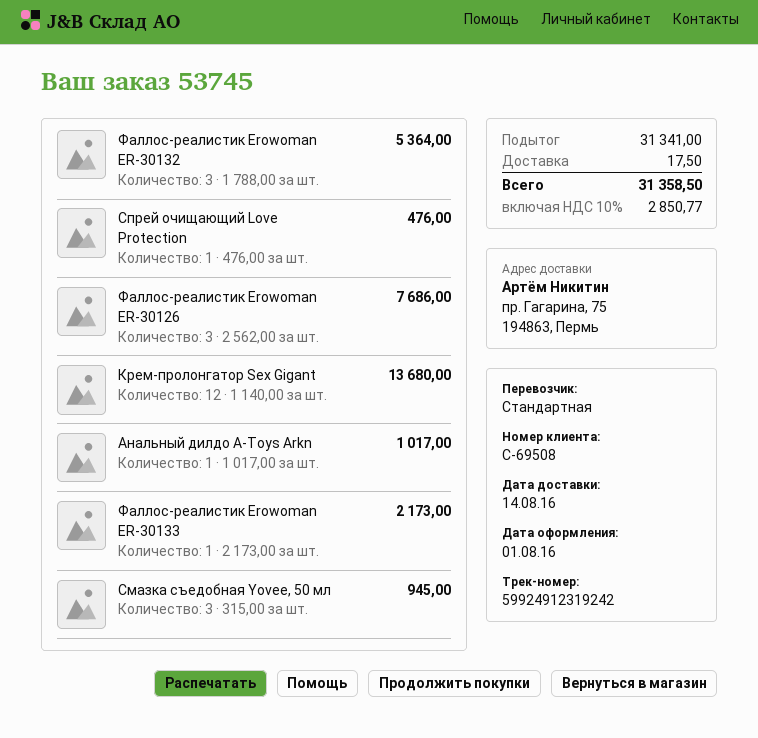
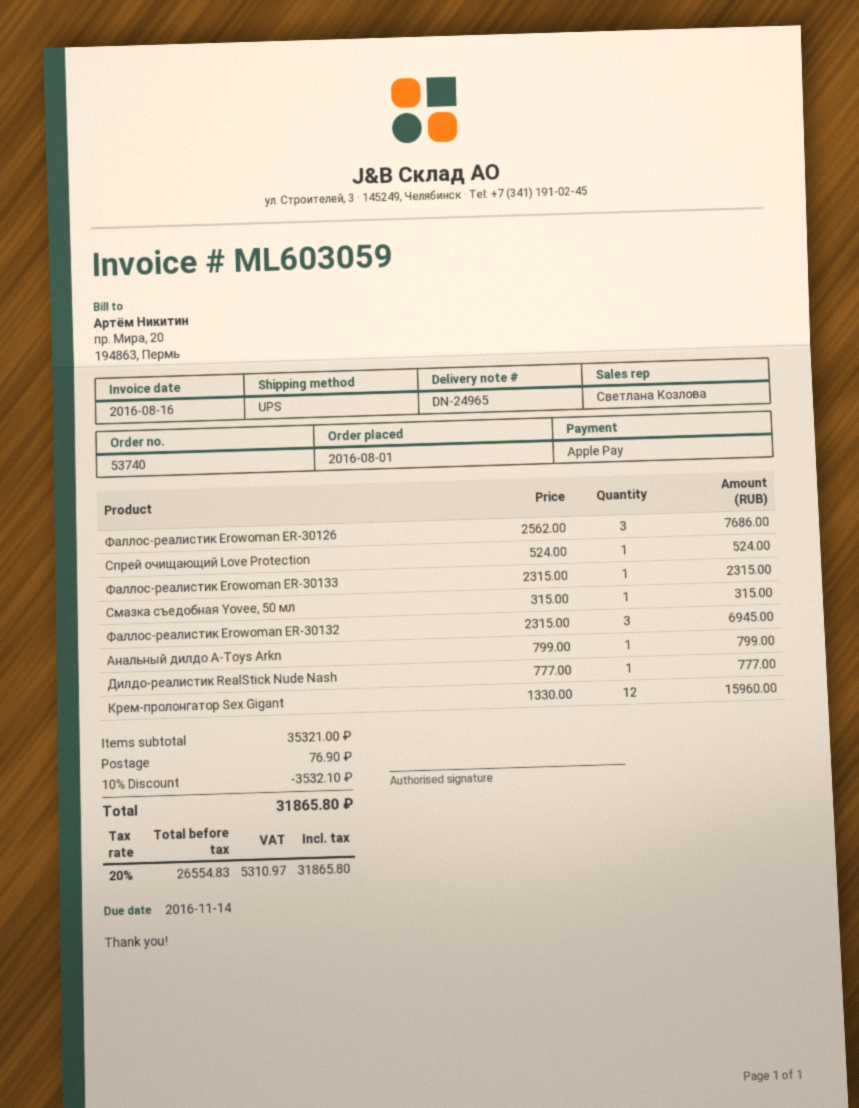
order number: 53745 -> 53740
shipping method: standard -> UPS
Фаллос-реалистик Erowoman ER-30132: 3 x 1788.00 = 5364.00 -> 3 x 2315.00 = 6945.00
Спрей очищающий Love Protection: 1 x 476.00 = 476.00 -> 1 x 524.00 = 524.00
Крем-пролонгатор Sex Gigant: 12 x 1140.00 = 13680.00 -> 12 x 1330.00 = 15960.00
Анальный дилдо A-Toys Arkn: 1 x 1017.00 = 1017.00 -> 1 x 799.00 = 799.00
Фаллос-реалистик Erowoman ER-30133: 1 x 2173.00 = 2173.00 -> 1 x 2315.00 = 2315.00
Смазка съедобная Yovee, 50 мл: 3 x 315.00 = 945.00 -> 1 x 315.00 = 315.00
Дилдо-реалистик RealStick Nude Nash: none -> 1 x 777.00 = 777.00
subtotal: 31341.00 -> 35321.00
discount: none -> 10% = 3532.10
shipping: 17.50 -> 76.90
tax: 10% = 2850.77 -> 20% = 5310.97
total: 31358.50 -> 31865.80

